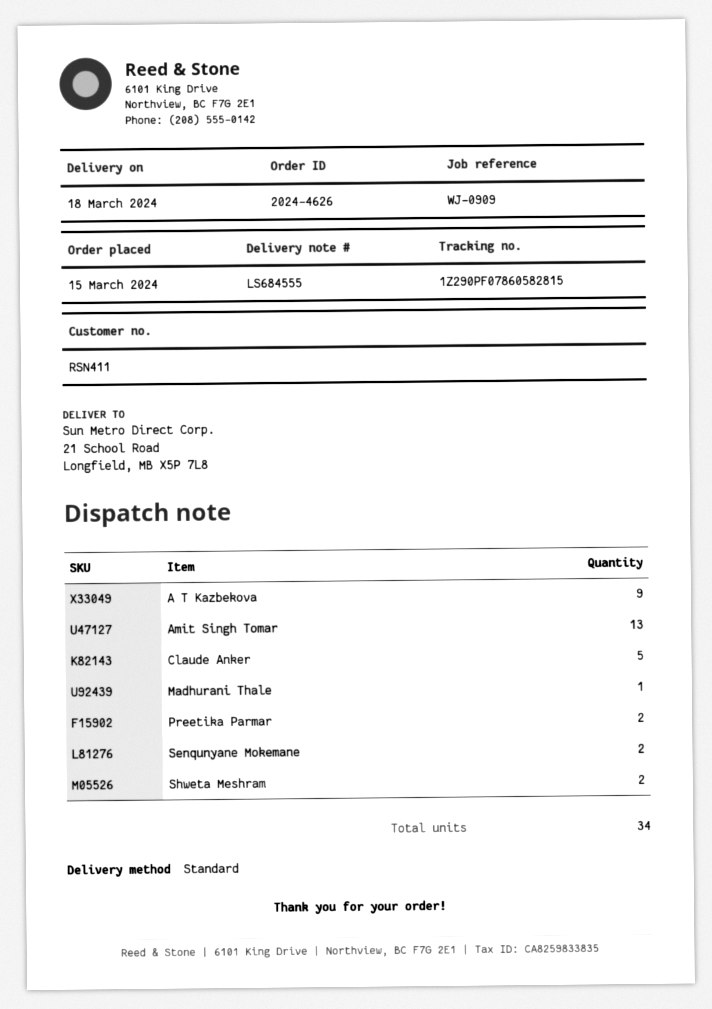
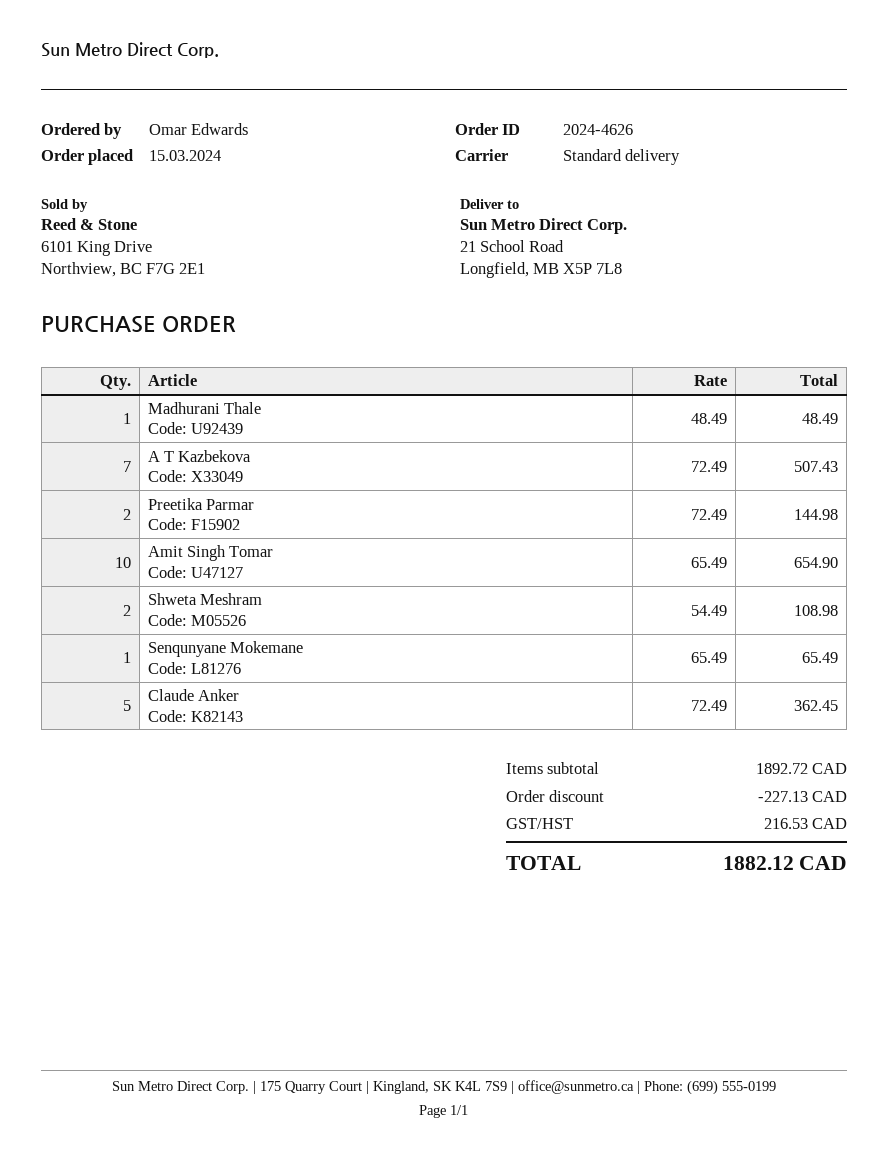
A T Kazbekova: 9 -> 7
Amit Singh Tomar: 13 -> 10
Senqunyane Mokemane: 2 -> 1

